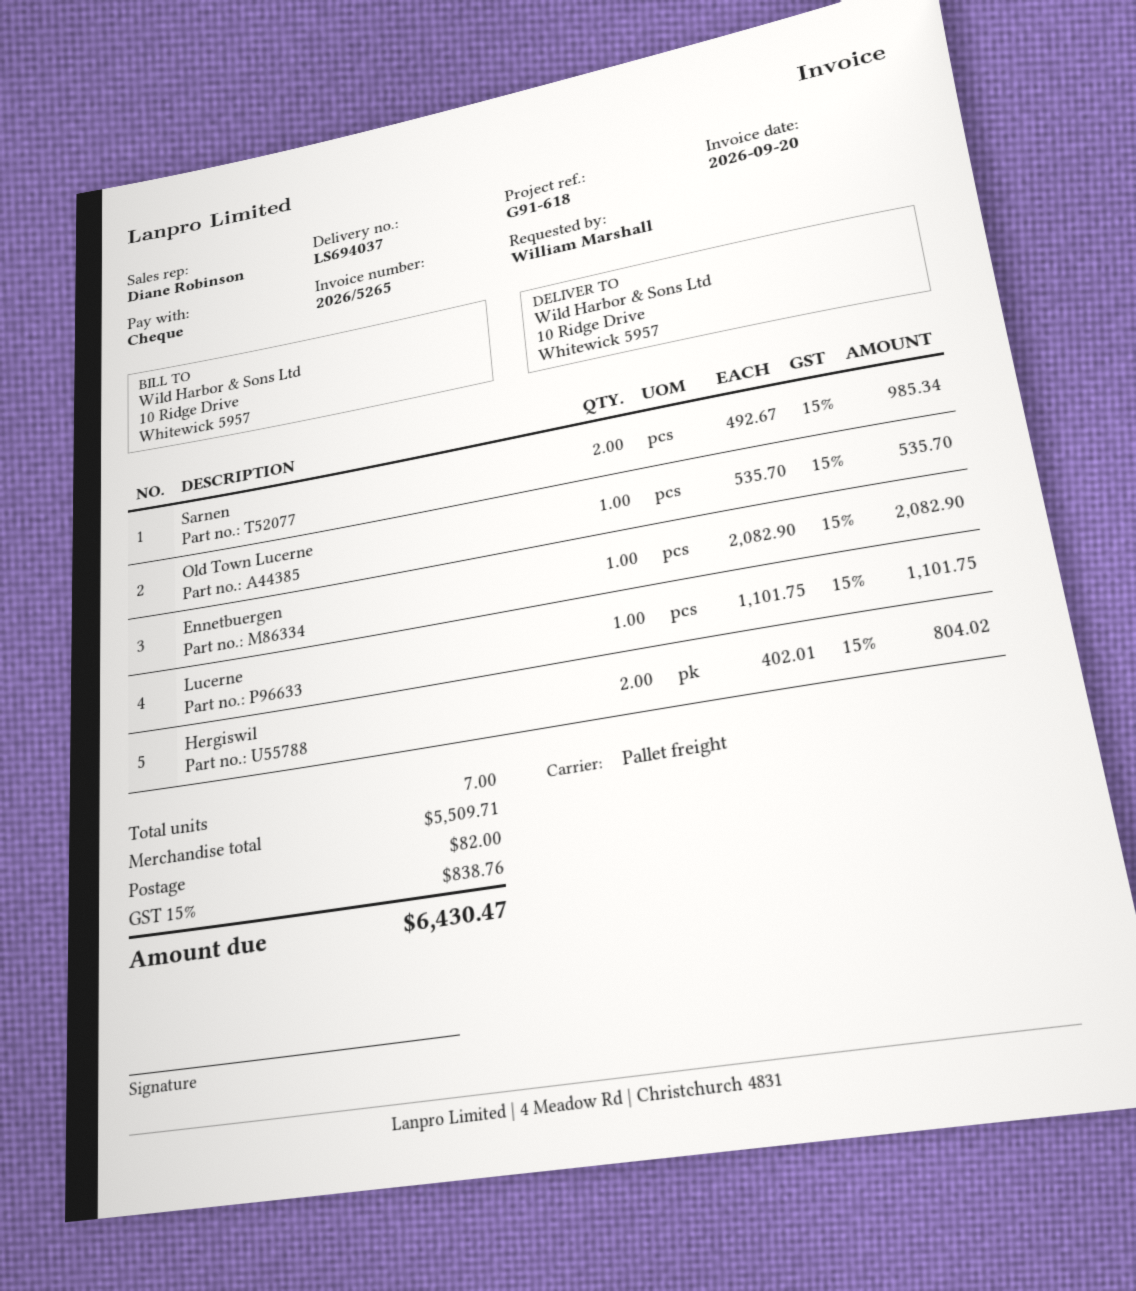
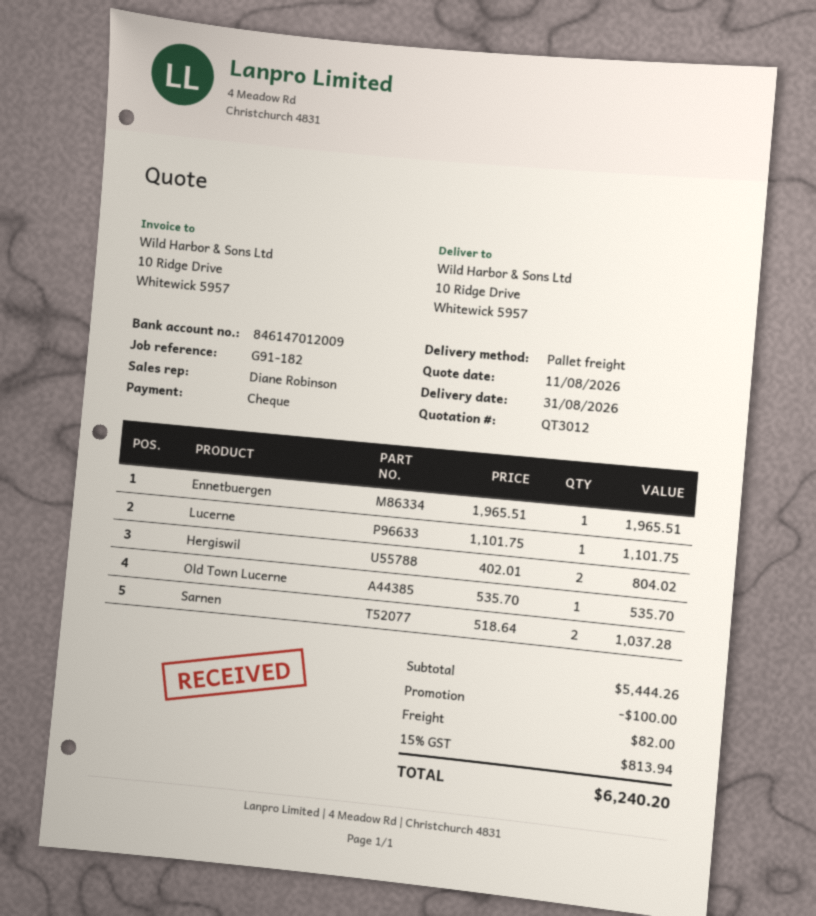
reference: G91-618 -> G91-182
Sarnen: 2 x 492.67 = 985.34 -> 2 x 518.64 = 1037.28
Ennetbuergen: 1 x 2082.90 = 2082.90 -> 1 x 1965.51 = 1965.51
subtotal: 5509.71 -> 5444.26
discount: none -> 100.00
tax: 15% = 838.76 -> 15% = 813.94
total: 6430.47 -> 6240.20

